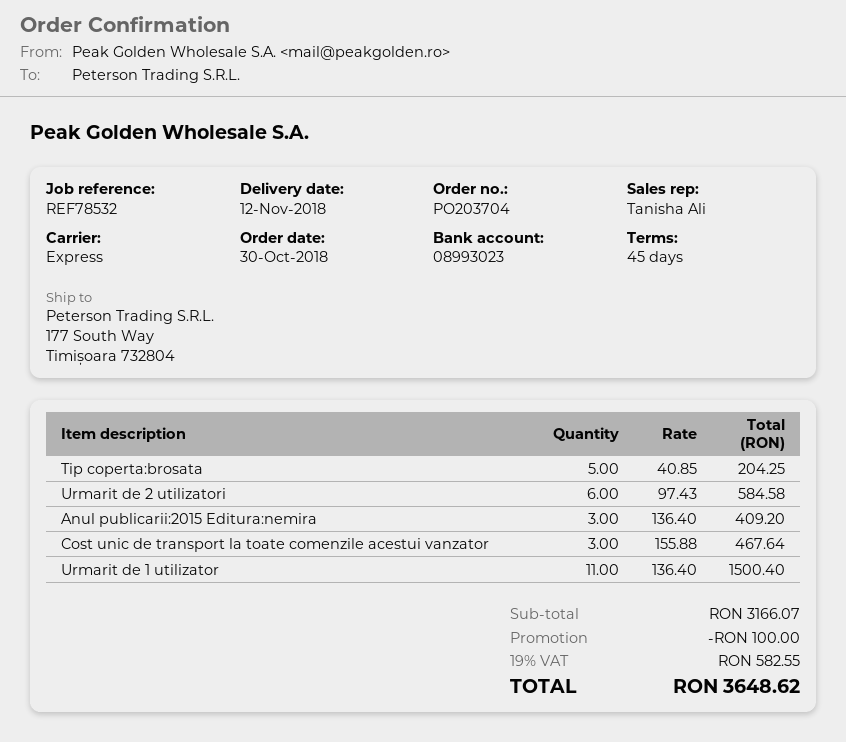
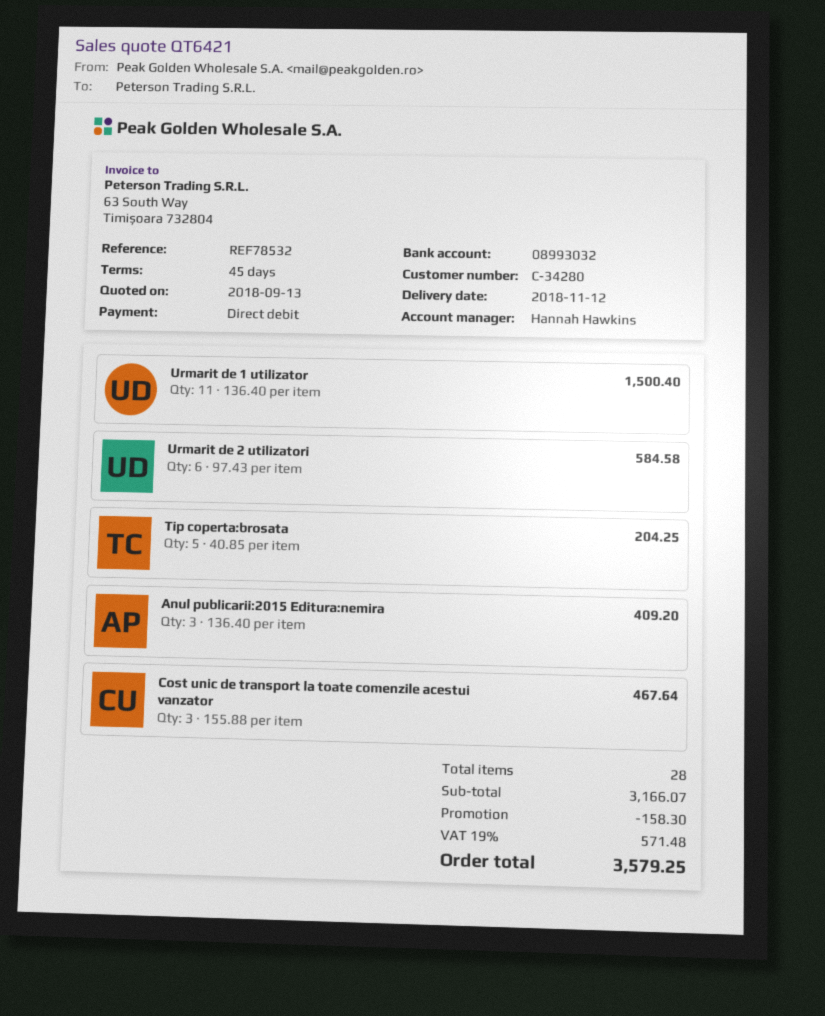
sales rep: Tanisha Ali -> Hannah Hawkins
bank account: 08993023 -> 08993032
discount: 100.00 -> 158.30
tax: 19% = 582.55 -> 19% = 571.48
total: 3648.62 -> 3579.25

